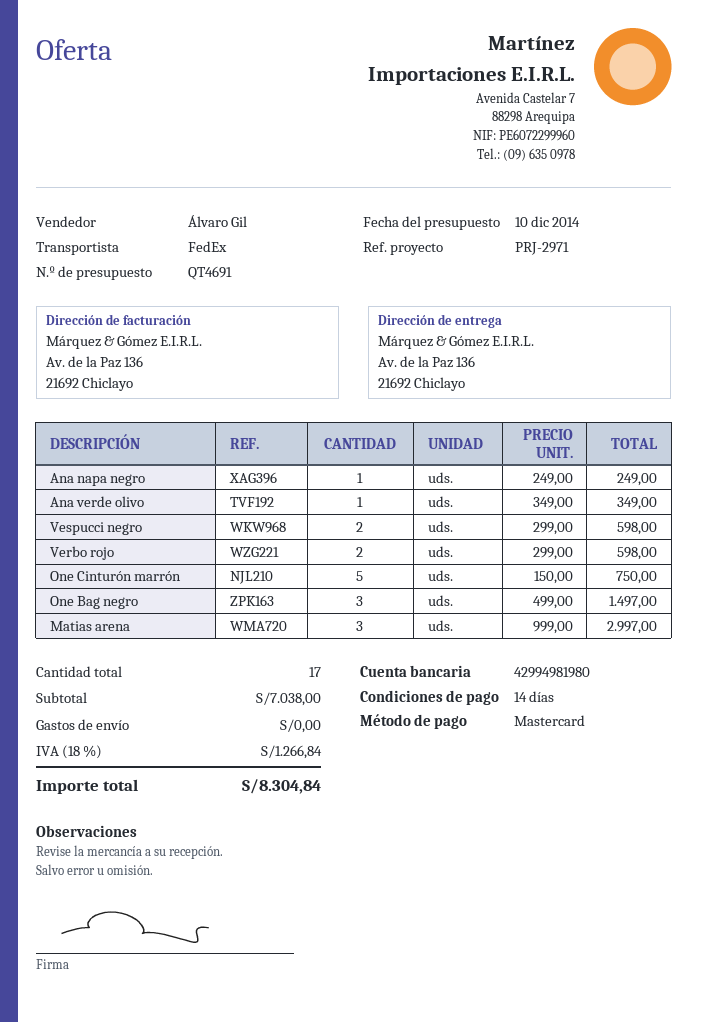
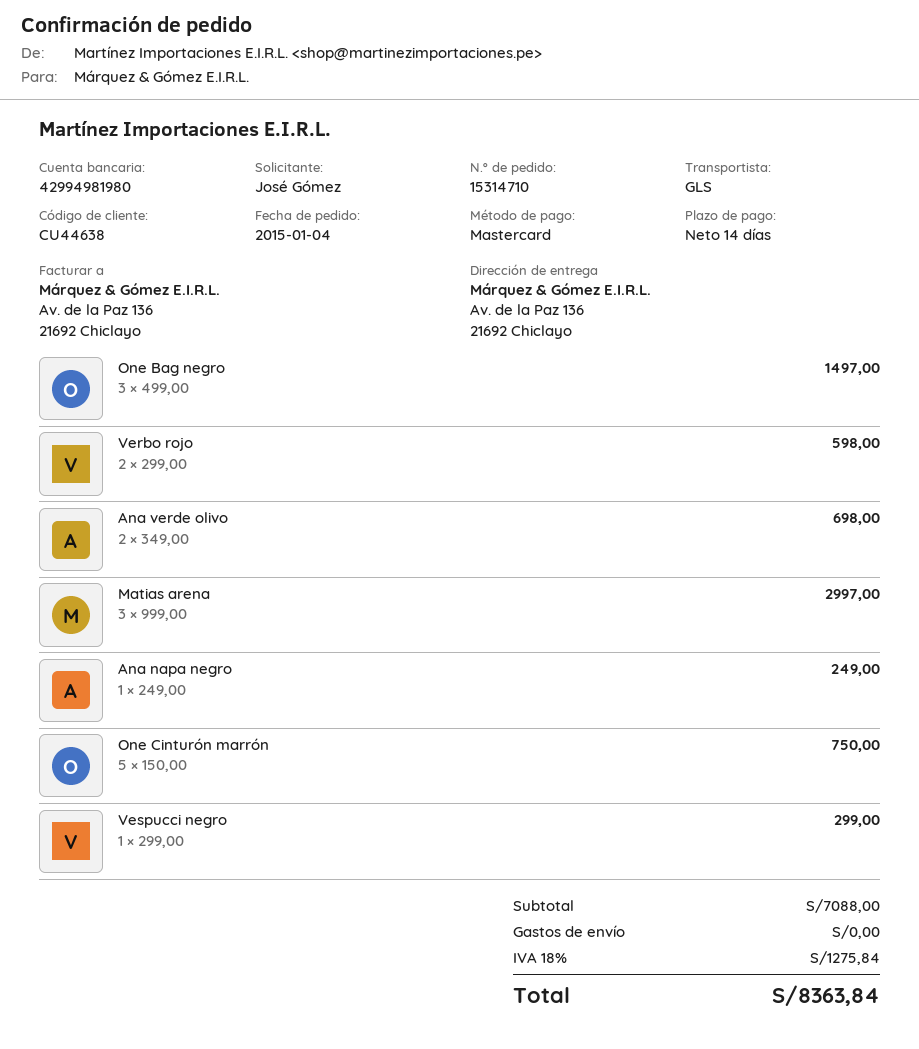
shipping method: FedEx -> GLS
Ana verde olivo: 1 x 349.00 = 349.00 -> 2 x 349.00 = 698.00
Vespucci negro: 2 x 299.00 = 598.00 -> 1 x 299.00 = 299.00
subtotal: 7038.00 -> 7088.00
tax: 18% = 1266.84 -> 18% = 1275.84
total: 8304.84 -> 8363.84

